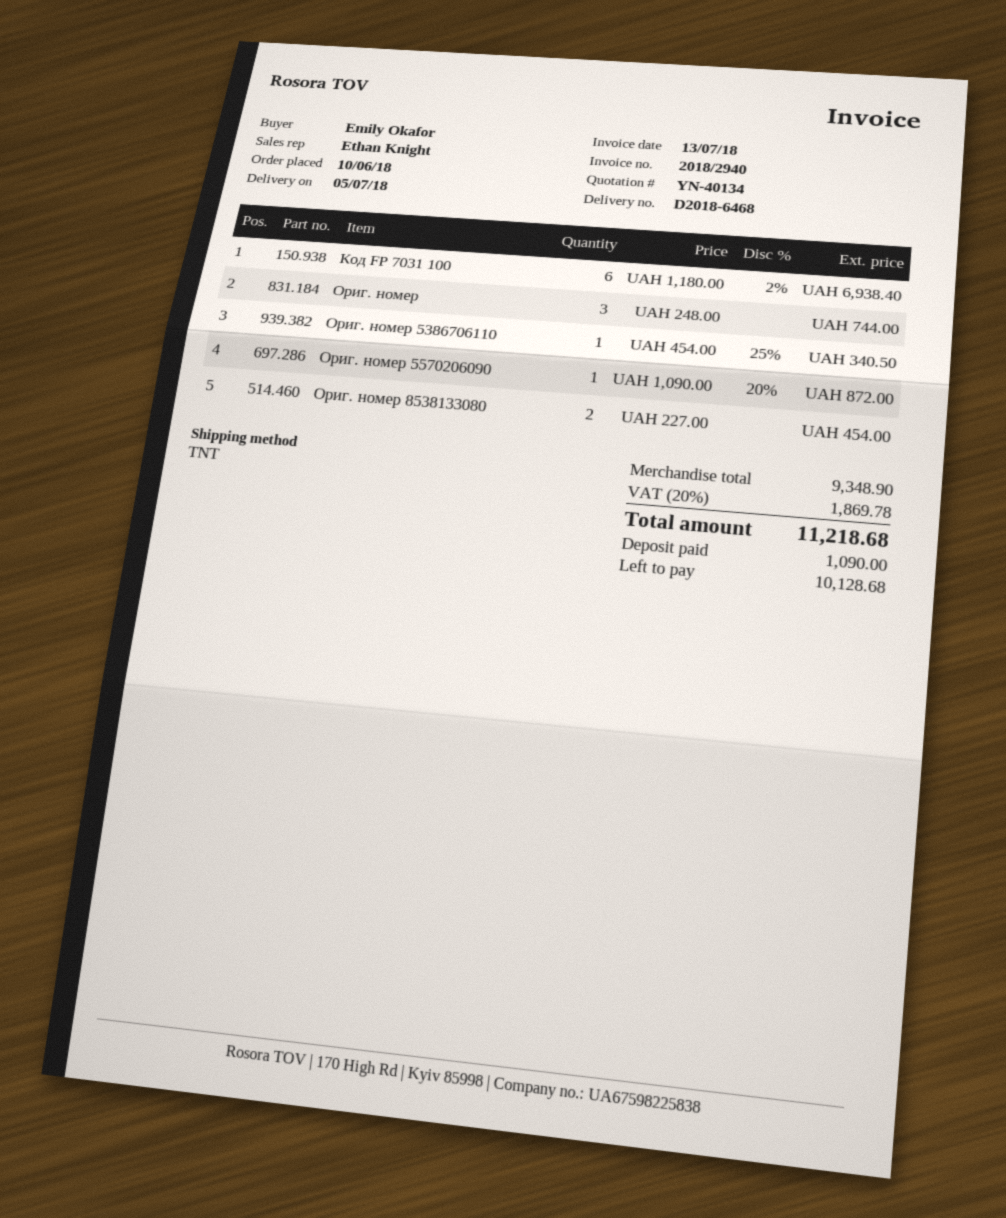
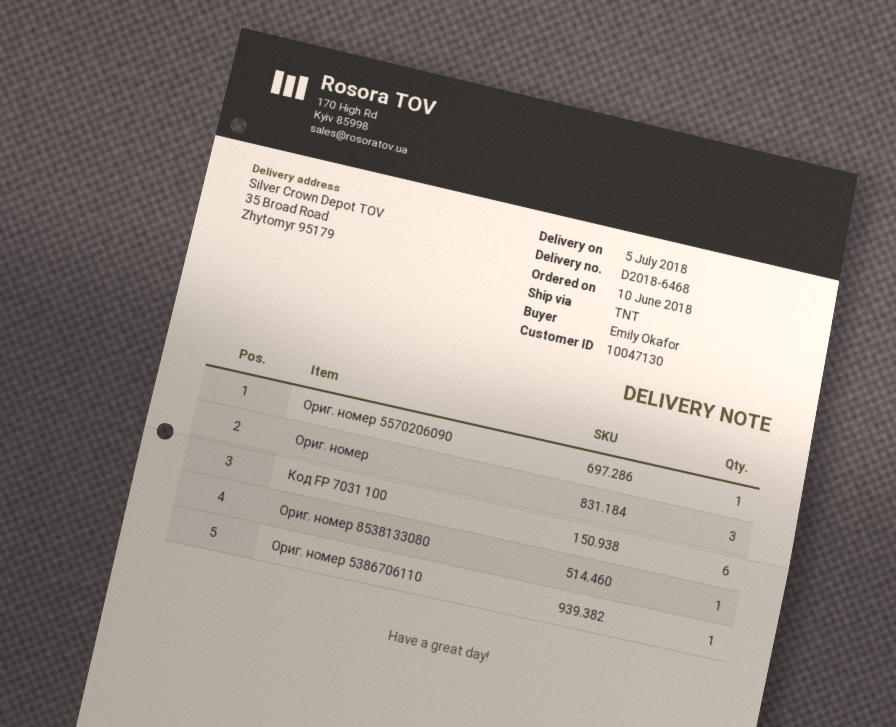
Ориг. номер 8538133080: 2 -> 1

